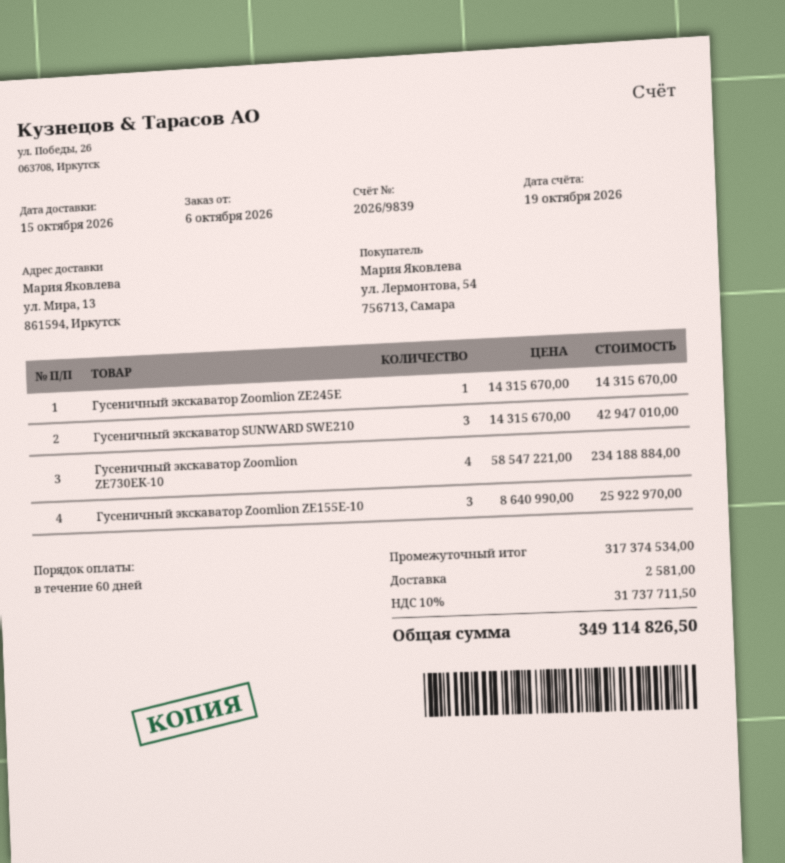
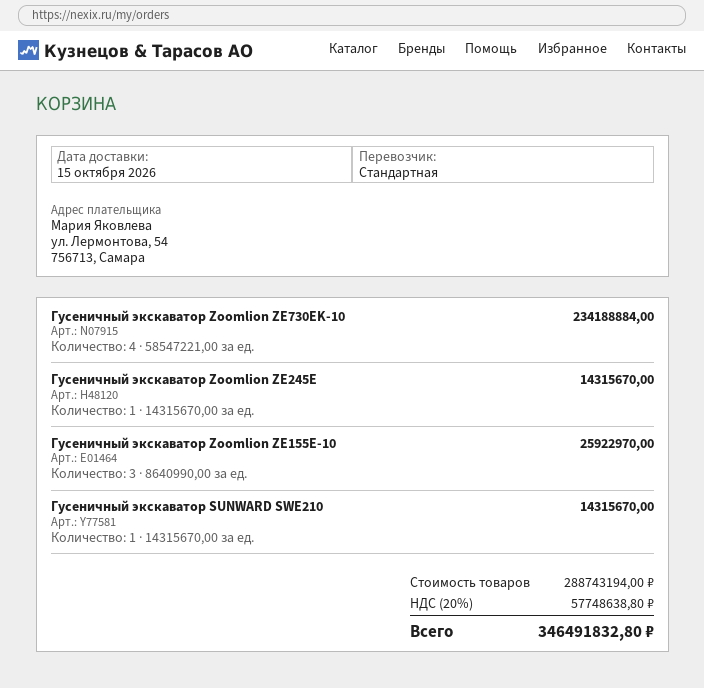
Гусеничный экскаватор SUNWARD SWE210: 3 x 14315670.00 = 42947010.00 -> 1 x 14315670.00 = 14315670.00
subtotal: 317374534.00 -> 288743194.00
shipping: 2581.00 -> none
tax: 10% = 31737711.50 -> 20% = 57748638.80
total: 349114826.50 -> 346491832.80

